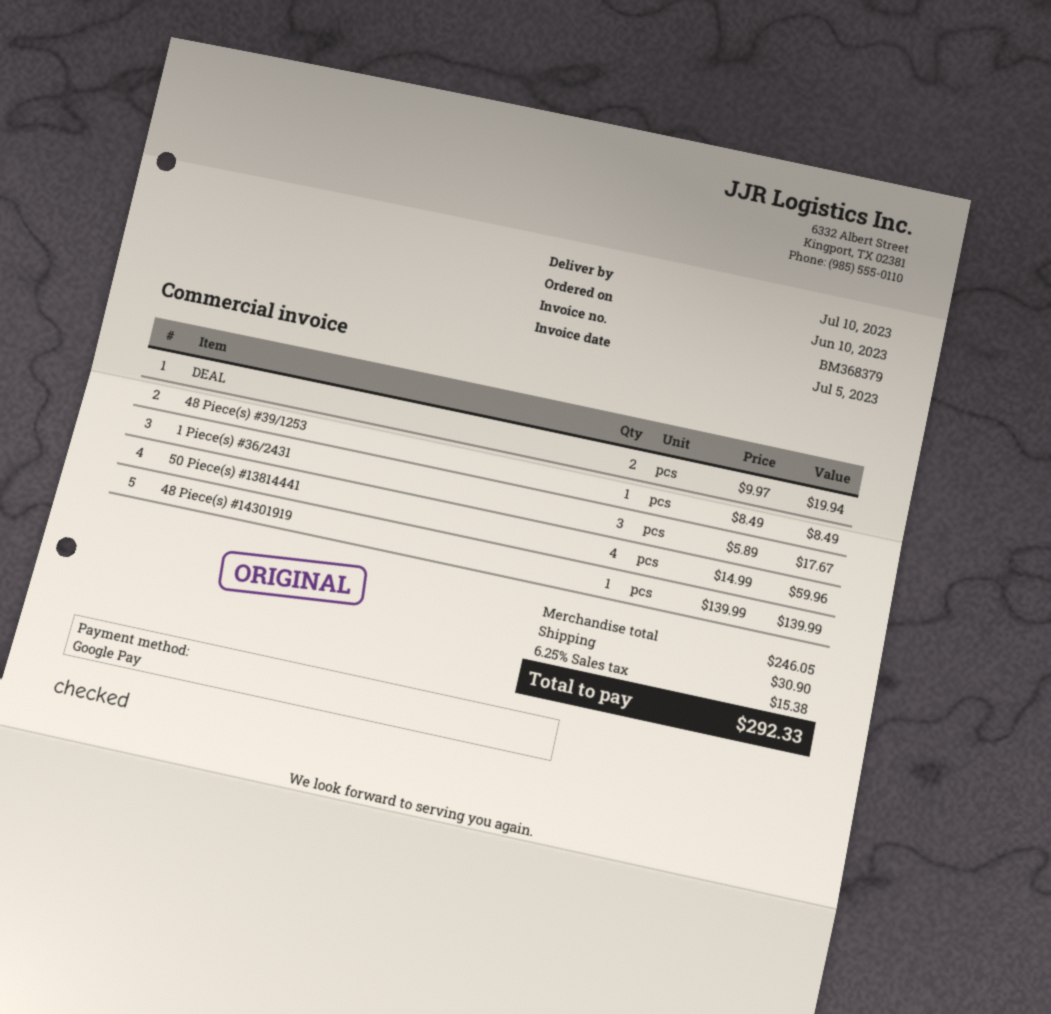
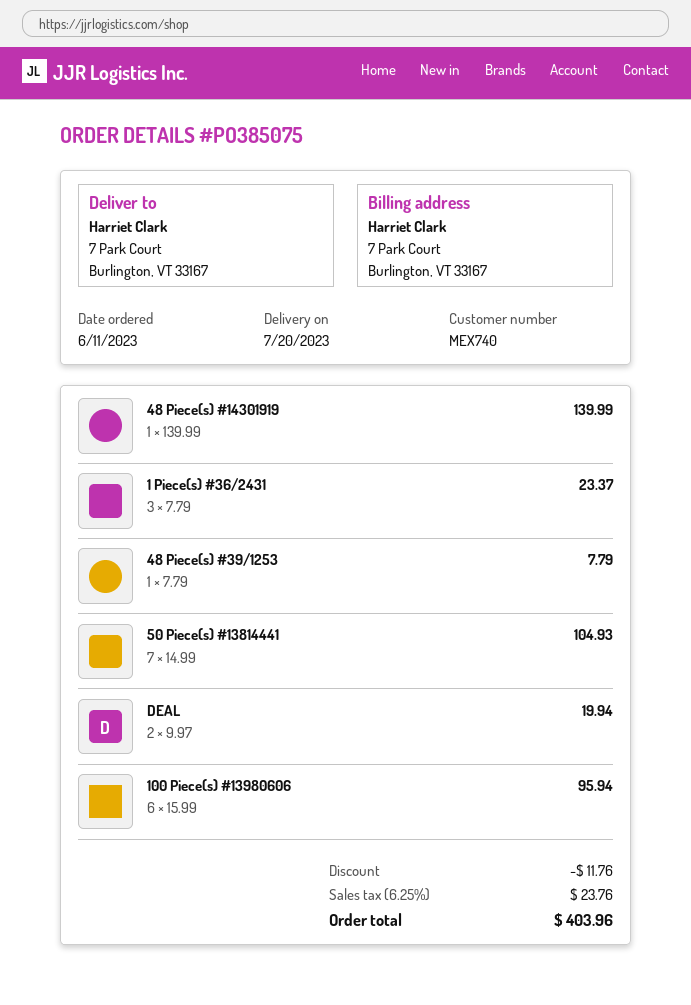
order date: 2023-06-10 -> 2023-06-11
delivery date: 2023-07-10 -> 2023-07-20
48 Piece(s) #39/1253: 1 x 8.49 = 8.49 -> 1 x 7.79 = 7.79
1 Piece(s) #36/2431: 3 x 5.89 = 17.67 -> 3 x 7.79 = 23.37
50 Piece(s) #13814441: 4 x 14.99 = 59.96 -> 7 x 14.99 = 104.93
100 Piece(s) #13980606: none -> 6 x 15.99 = 95.94
discount: none -> 11.76
shipping: 30.90 -> none
tax: 6.25% = 15.38 -> 6.25% = 23.76
total: 292.33 -> 403.96

